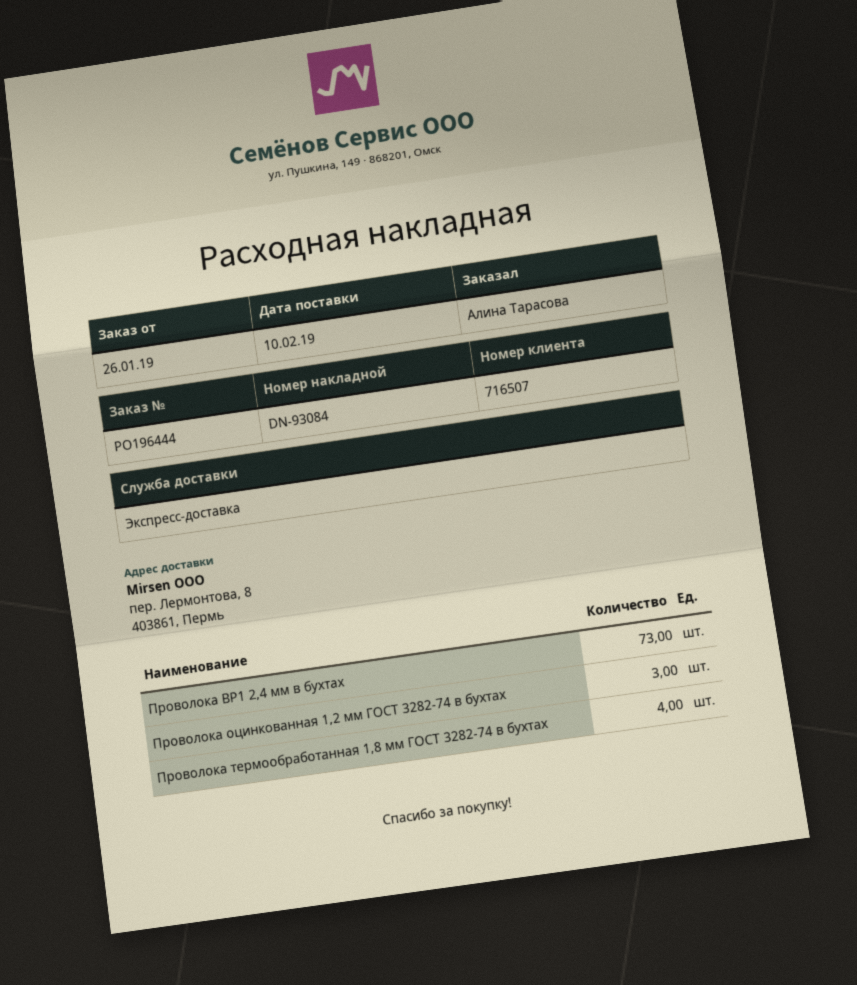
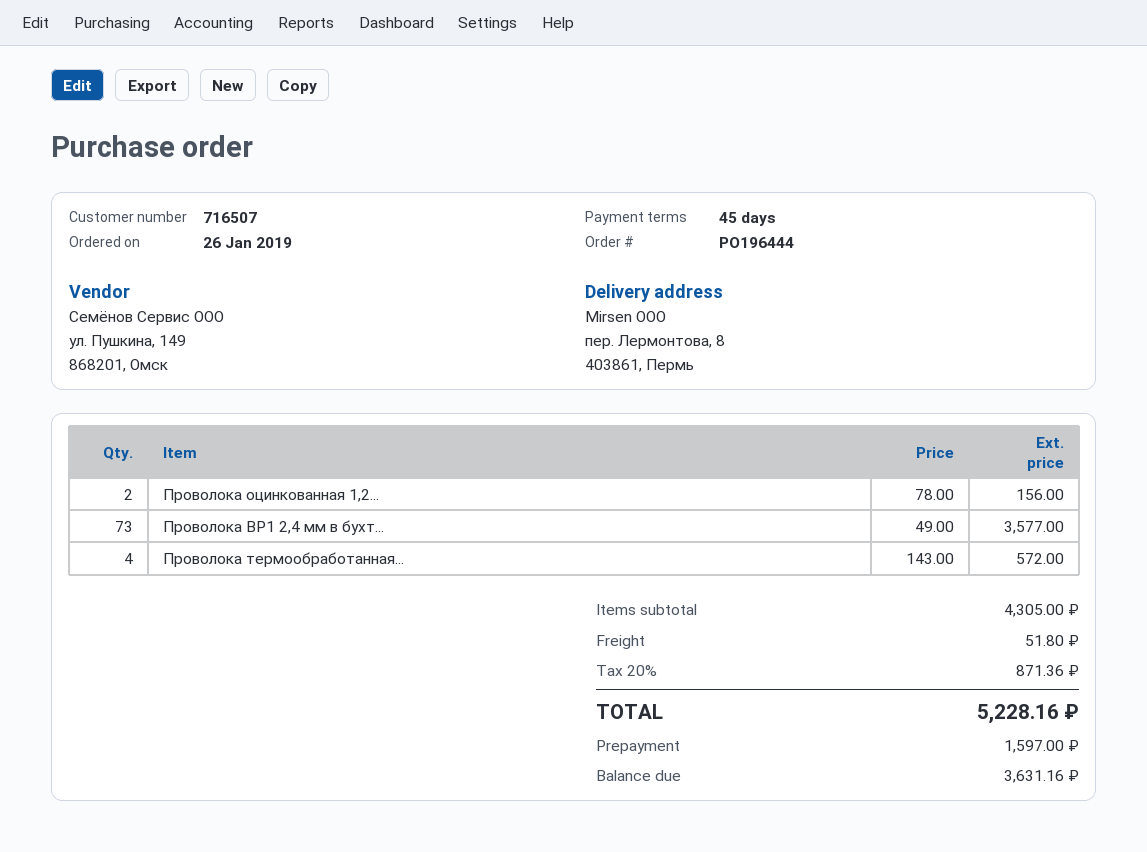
Проволока оцинкованная 1,2 мм ГОСТ 3282-74 в бухтах: 3 -> 2

